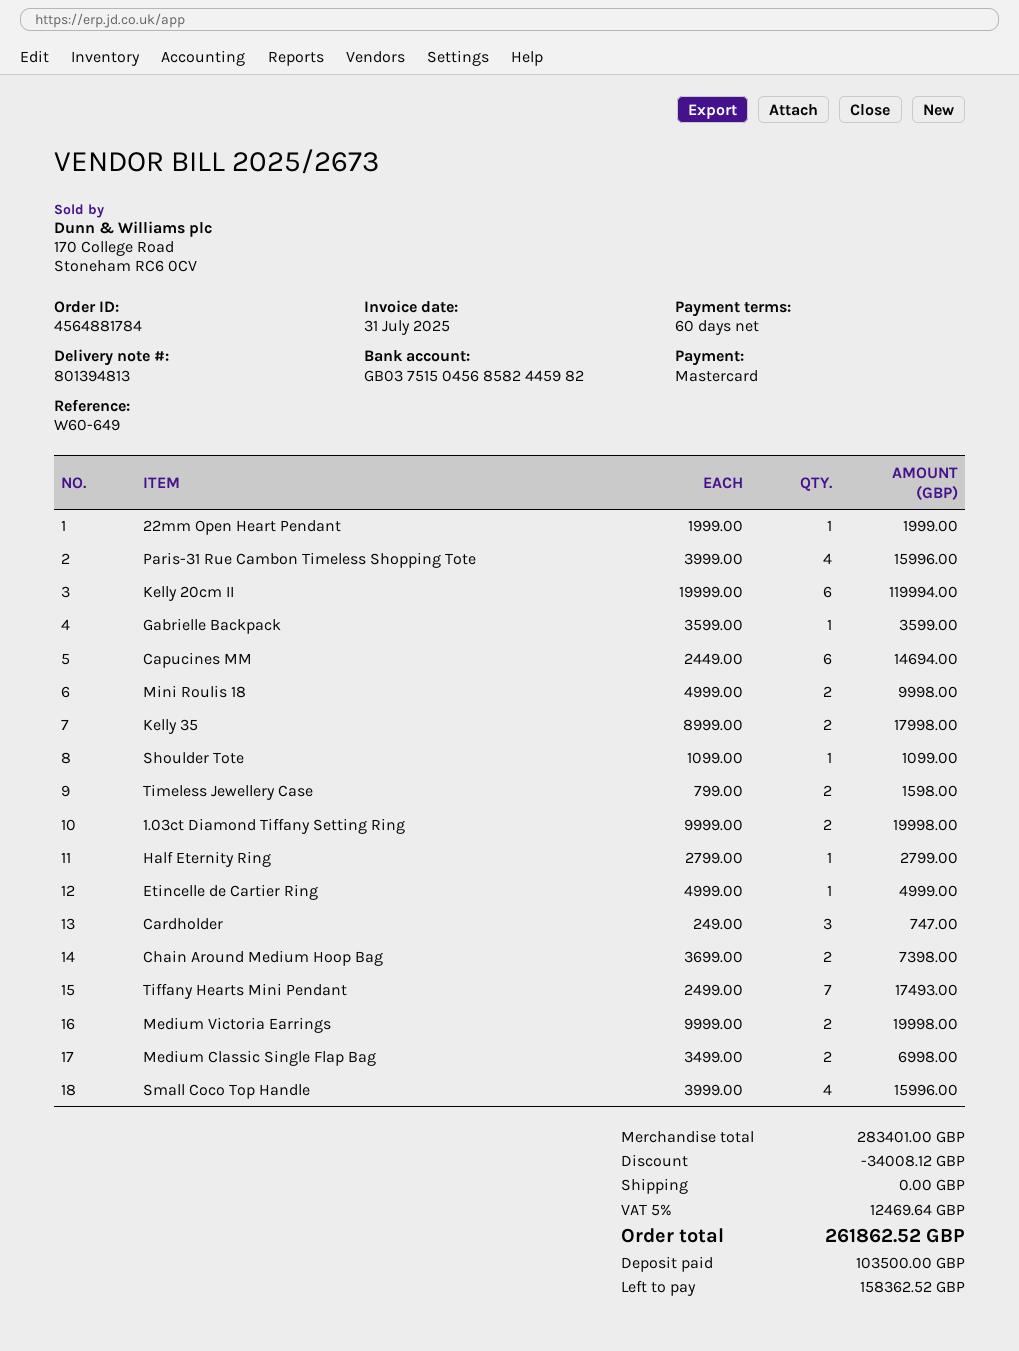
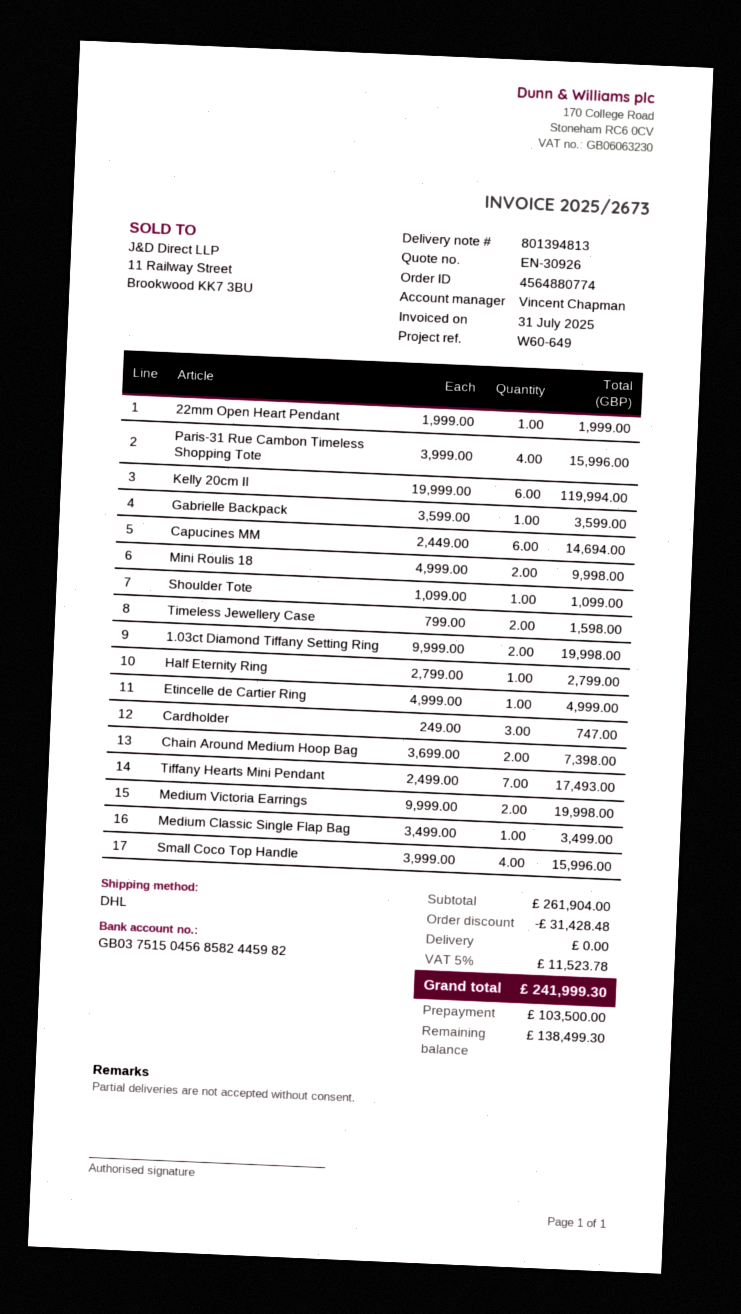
order number: 4564881784 -> 4564880774
Kelly 35: 2 x 8999.00 = 17998.00 -> none
Medium Classic Single Flap Bag: 2 x 3499.00 = 6998.00 -> 1 x 3499.00 = 3499.00
subtotal: 283401.00 -> 261904.00
discount: 34008.12 -> 31428.48
tax: 5% = 12469.64 -> 5% = 11523.78
total: 261862.52 -> 241999.30
balance: 158362.52 -> 138499.30

